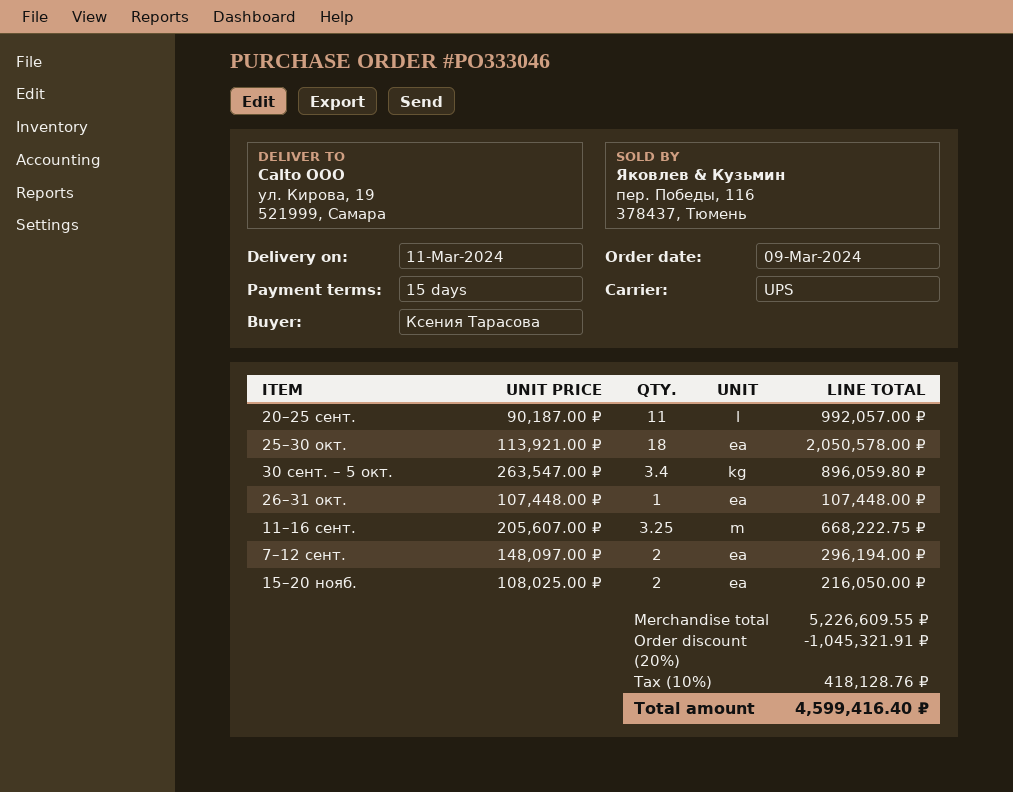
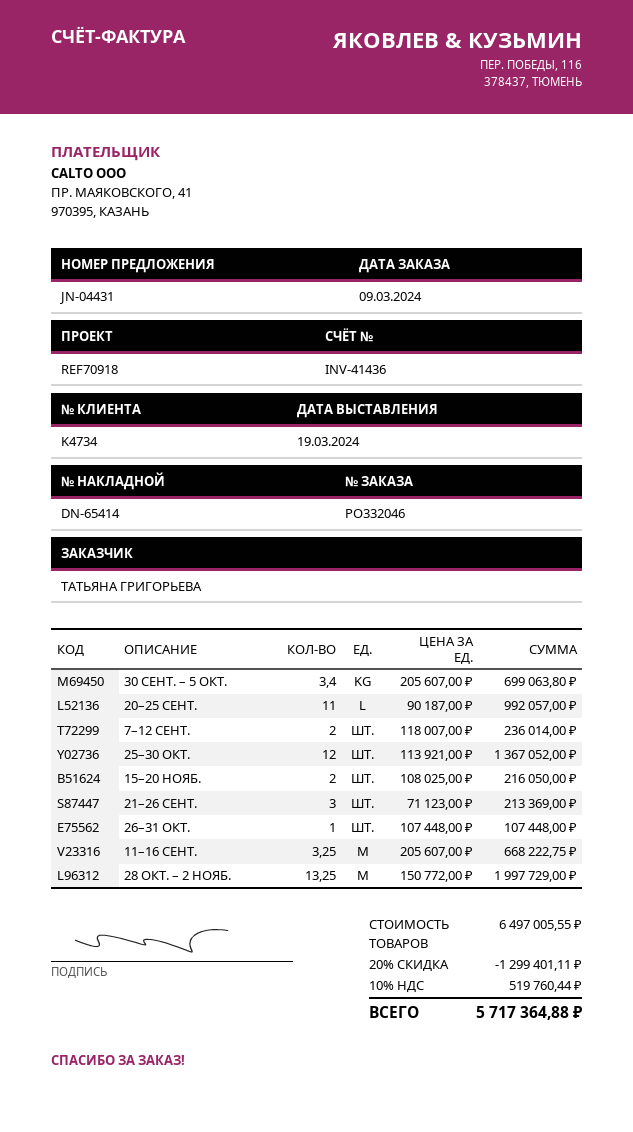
order number: PO333046 -> PO332046
ordered by: Ксения Тарасова -> ТАТЬЯНА ГРИГОРЬЕВА
25–30 окт.: 18 x 113921.00 = 2050578.00 -> 12 x 113921.00 = 1367052.00
30 сент. – 5 окт.: 3.4 x 263547.00 = 896059.80 -> 3.4 x 205607.00 = 699063.80
7–12 сент.: 2 x 148097.00 = 296194.00 -> 2 x 118007.00 = 236014.00
21–26 СЕНТ.: none -> 3 x 71123.00 = 213369.00
28 ОКТ. – 2 НОЯБ.: none -> 13.25 x 150772.00 = 1997729.00
subtotal: 5226609.55 -> 6497005.55
discount: 20% = 1045321.91 -> 20% = 1299401.11
tax: 10% = 418128.76 -> 10% = 519760.44
total: 4599416.40 -> 5717364.88

